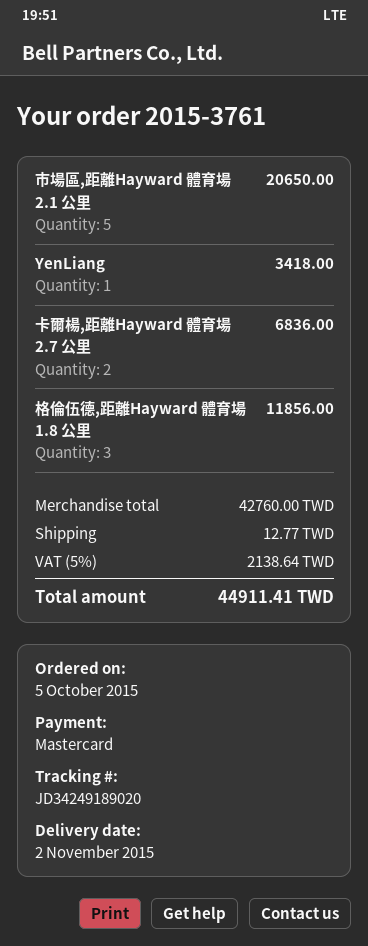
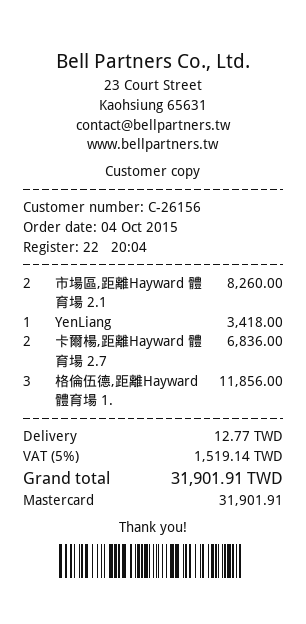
order date: 2015-10-05 -> 2015-10-04
市場區,距離Hayward 體育場 2.1 公里: 5 for 20650.00 -> 2 for 8260.00
tax: 5% = 2138.64 -> 5% = 1519.14
total: 44911.41 -> 31901.91

